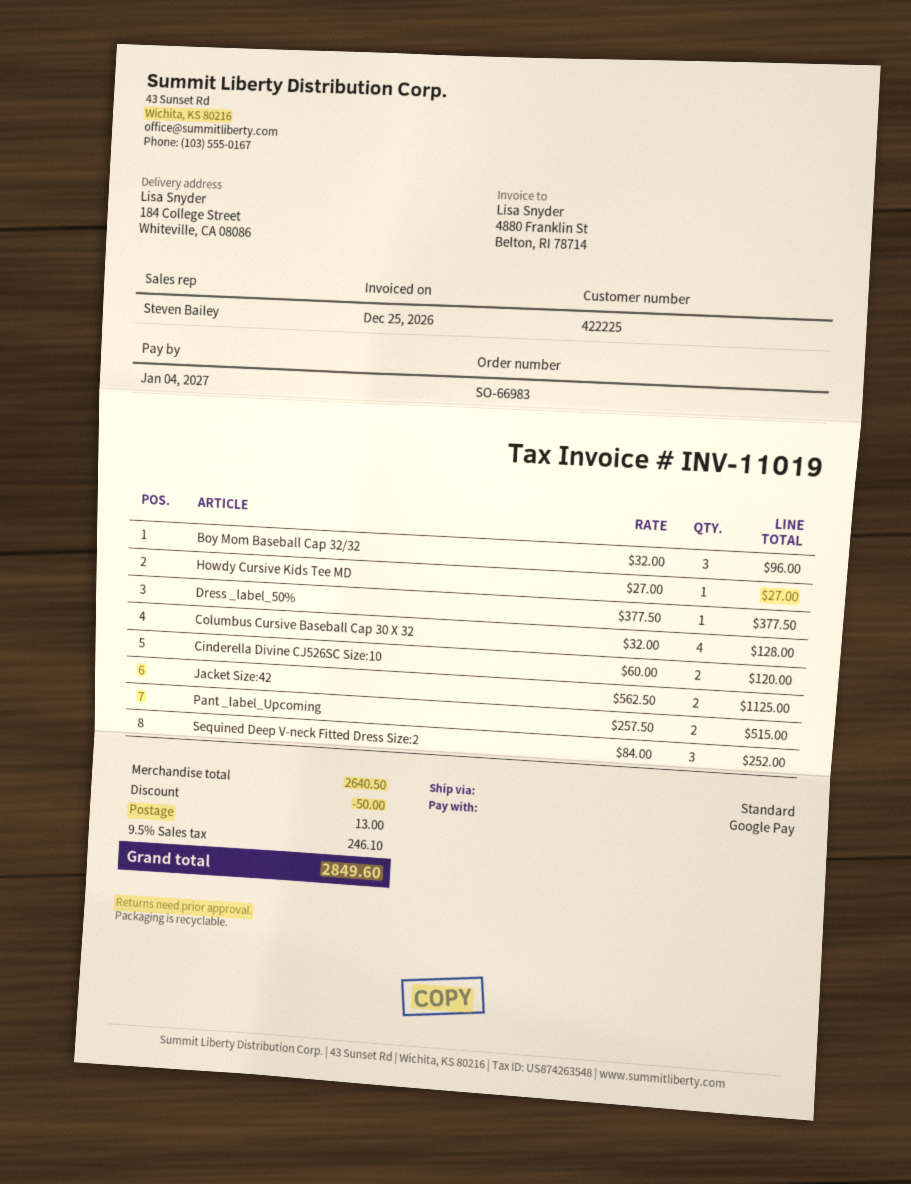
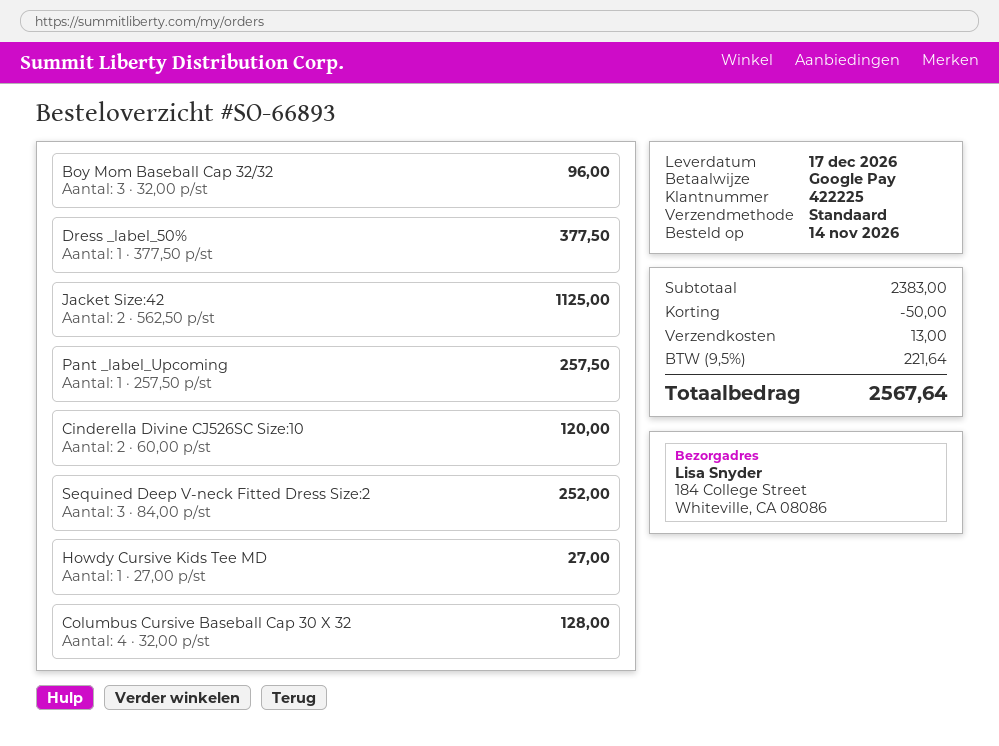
order number: SO-66983 -> SO-66893
Pant _label_Upcoming: 2 x 257.50 = 515.00 -> 1 x 257.50 = 257.50
subtotal: 2640.50 -> 2383.00
tax: 9.5% = 246.10 -> 9.5% = 221.64
total: 2849.60 -> 2567.64

